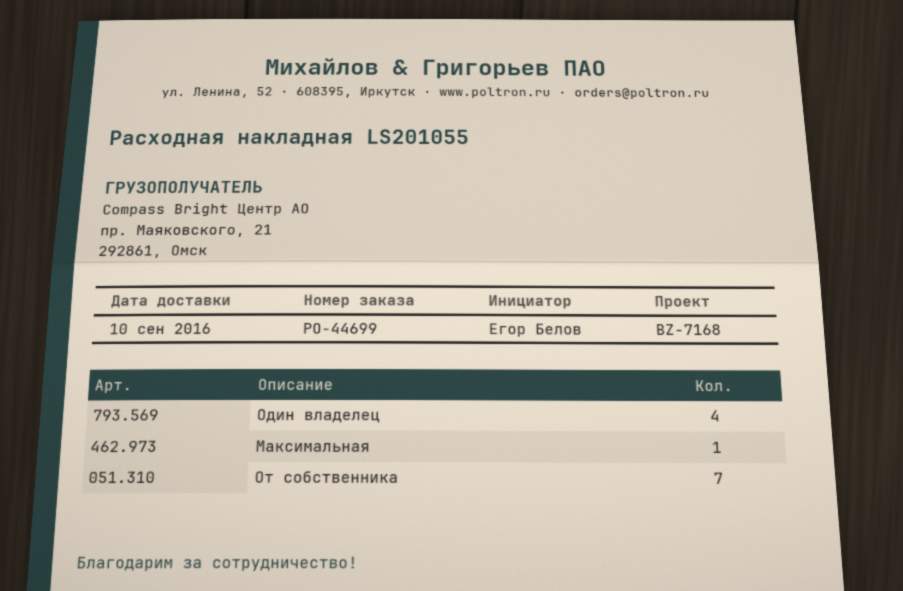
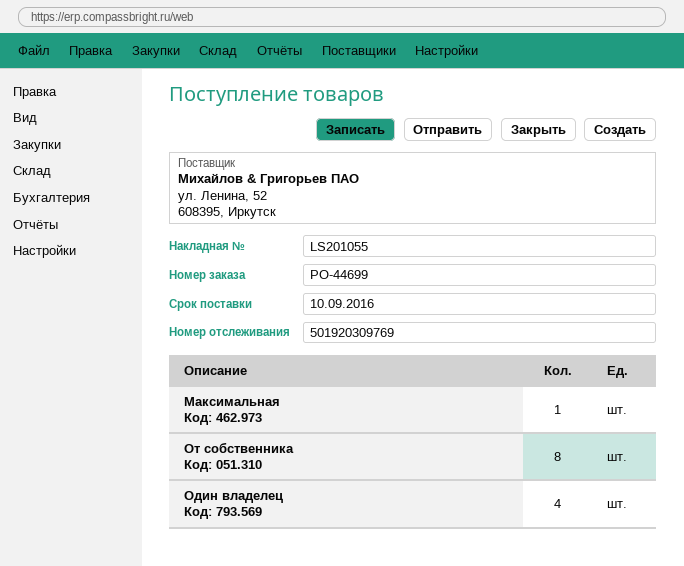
От собственника: 7 -> 8

